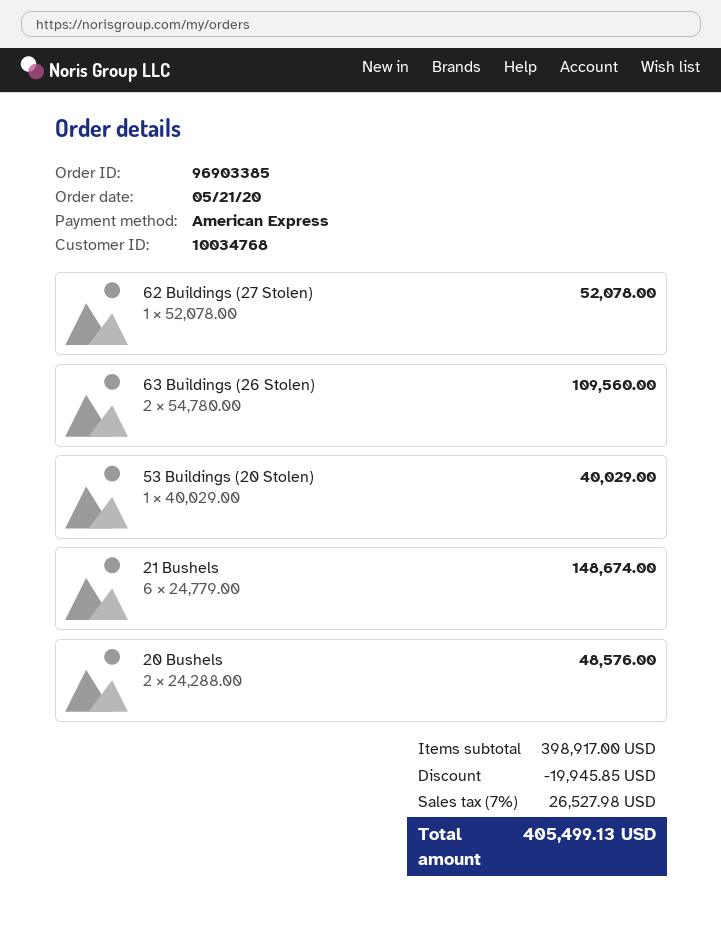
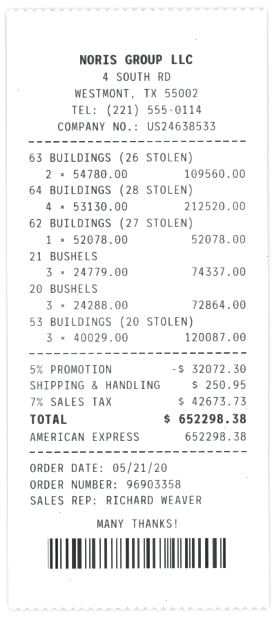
order number: 96903385 -> 96903358
53 Buildings (20 Stolen): 1 x 40029.00 = 40029.00 -> 3 x 40029.00 = 120087.00
21 Bushels: 6 x 24779.00 = 148674.00 -> 3 x 24779.00 = 74337.00
20 Bushels: 2 x 24288.00 = 48576.00 -> 3 x 24288.00 = 72864.00
64 BUILDINGS (28 STOLEN): none -> 4 x 53130.00 = 212520.00
discount: 19945.85 -> 32072.30
shipping: none -> 250.95
tax: 7% = 26527.98 -> 7% = 42673.73
total: 405499.13 -> 652298.38

